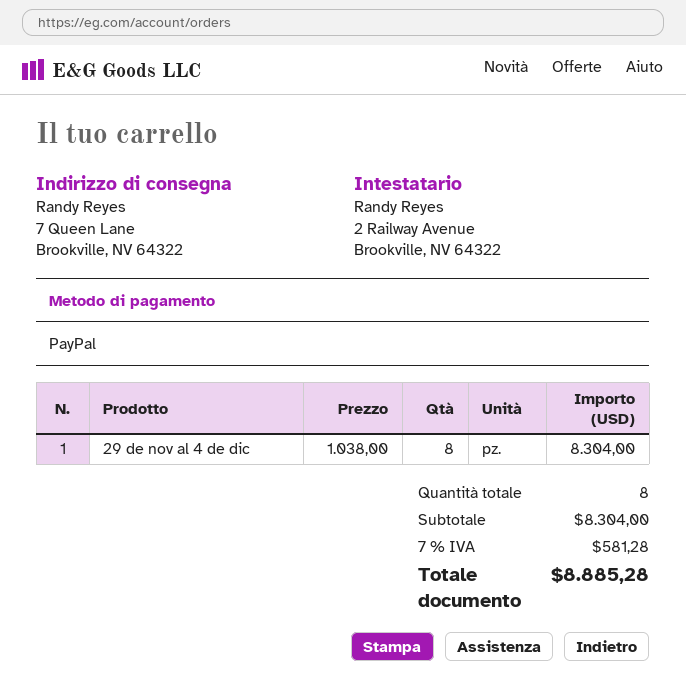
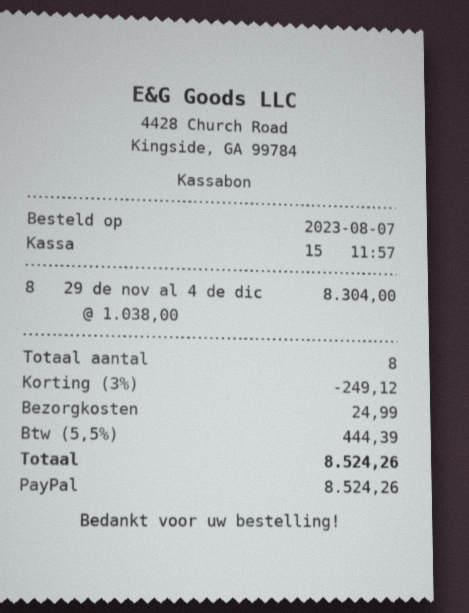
discount: none -> 3% = 249.12
shipping: none -> 24.99
tax: 7% = 581.28 -> 5.5% = 444.39
total: 8885.28 -> 8524.26

